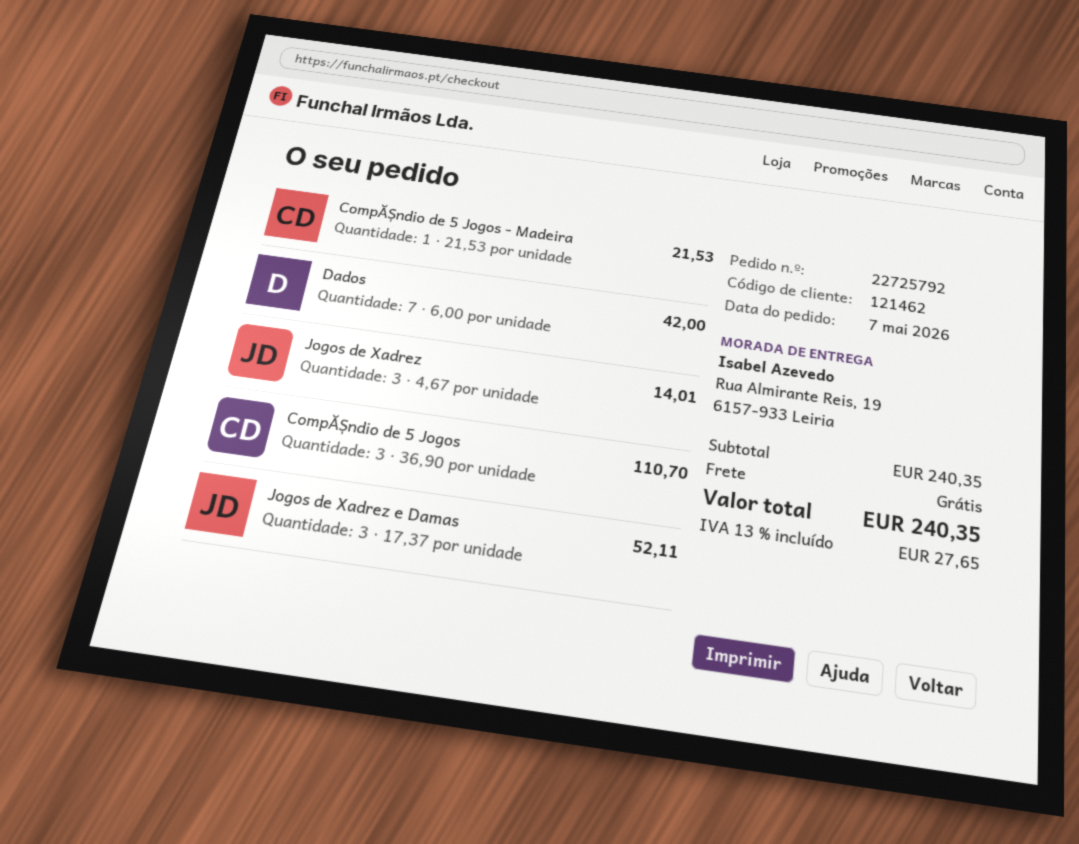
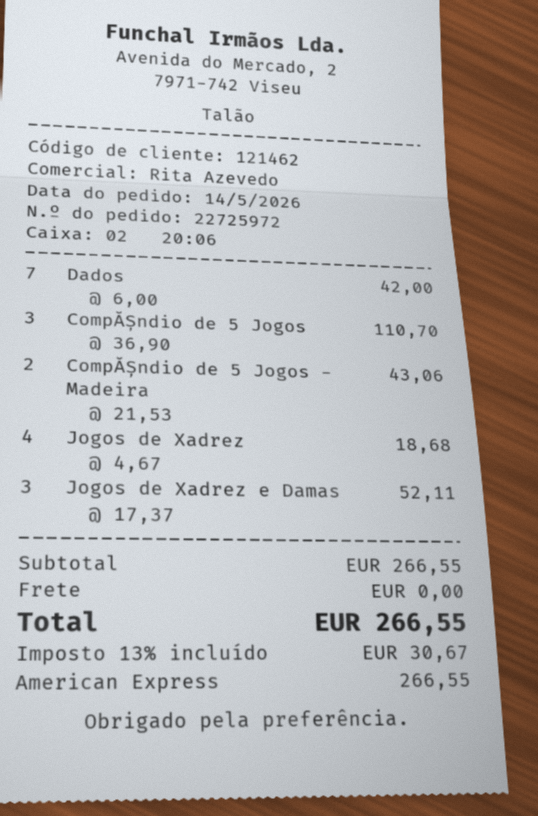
order number: 22725792 -> 22725972
order date: 2026-05-07 -> 2026-05-14
CompĂȘndio de 5 Jogos - Madeira: 1 x 21.53 = 21.53 -> 2 x 21.53 = 43.06
Jogos de Xadrez: 3 x 4.67 = 14.01 -> 4 x 4.67 = 18.68
subtotal: 240.35 -> 266.55
tax: 13% = 27.65 -> 13% = 30.67
total: 240.35 -> 266.55

